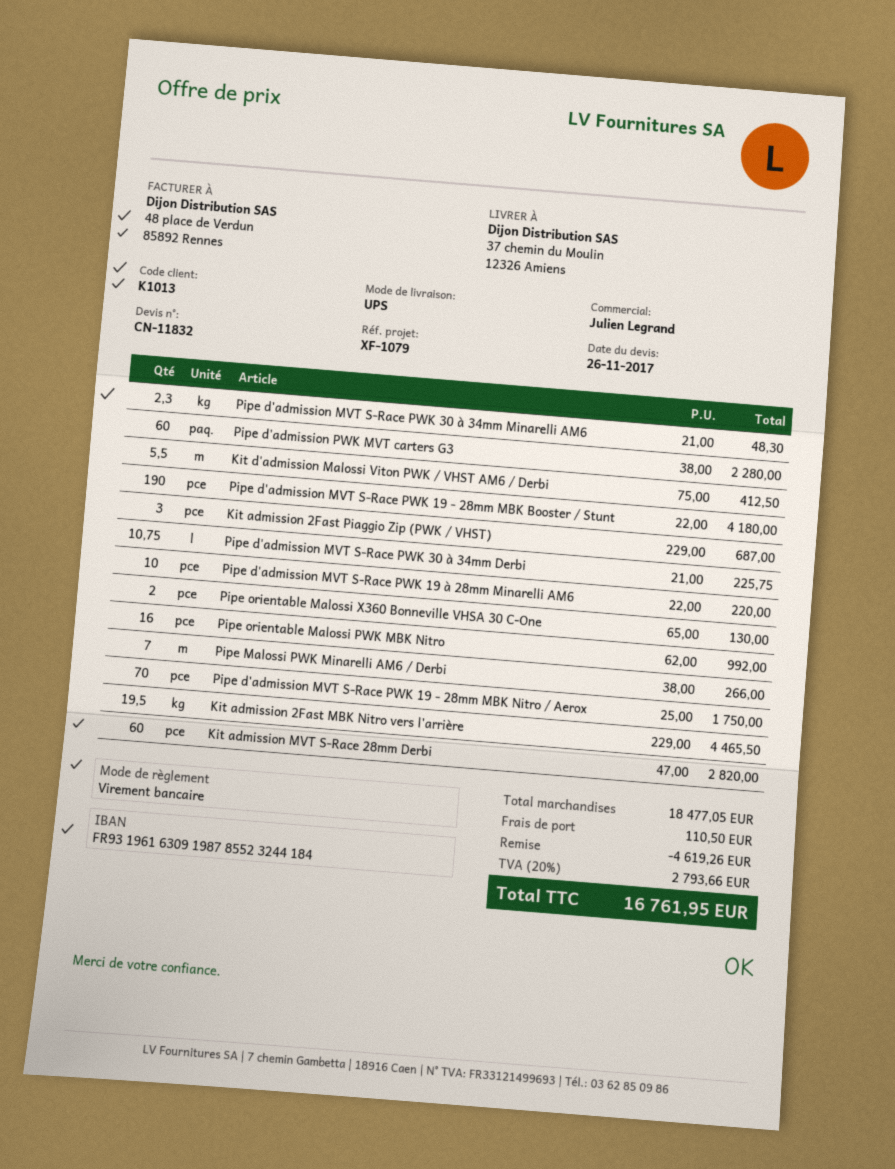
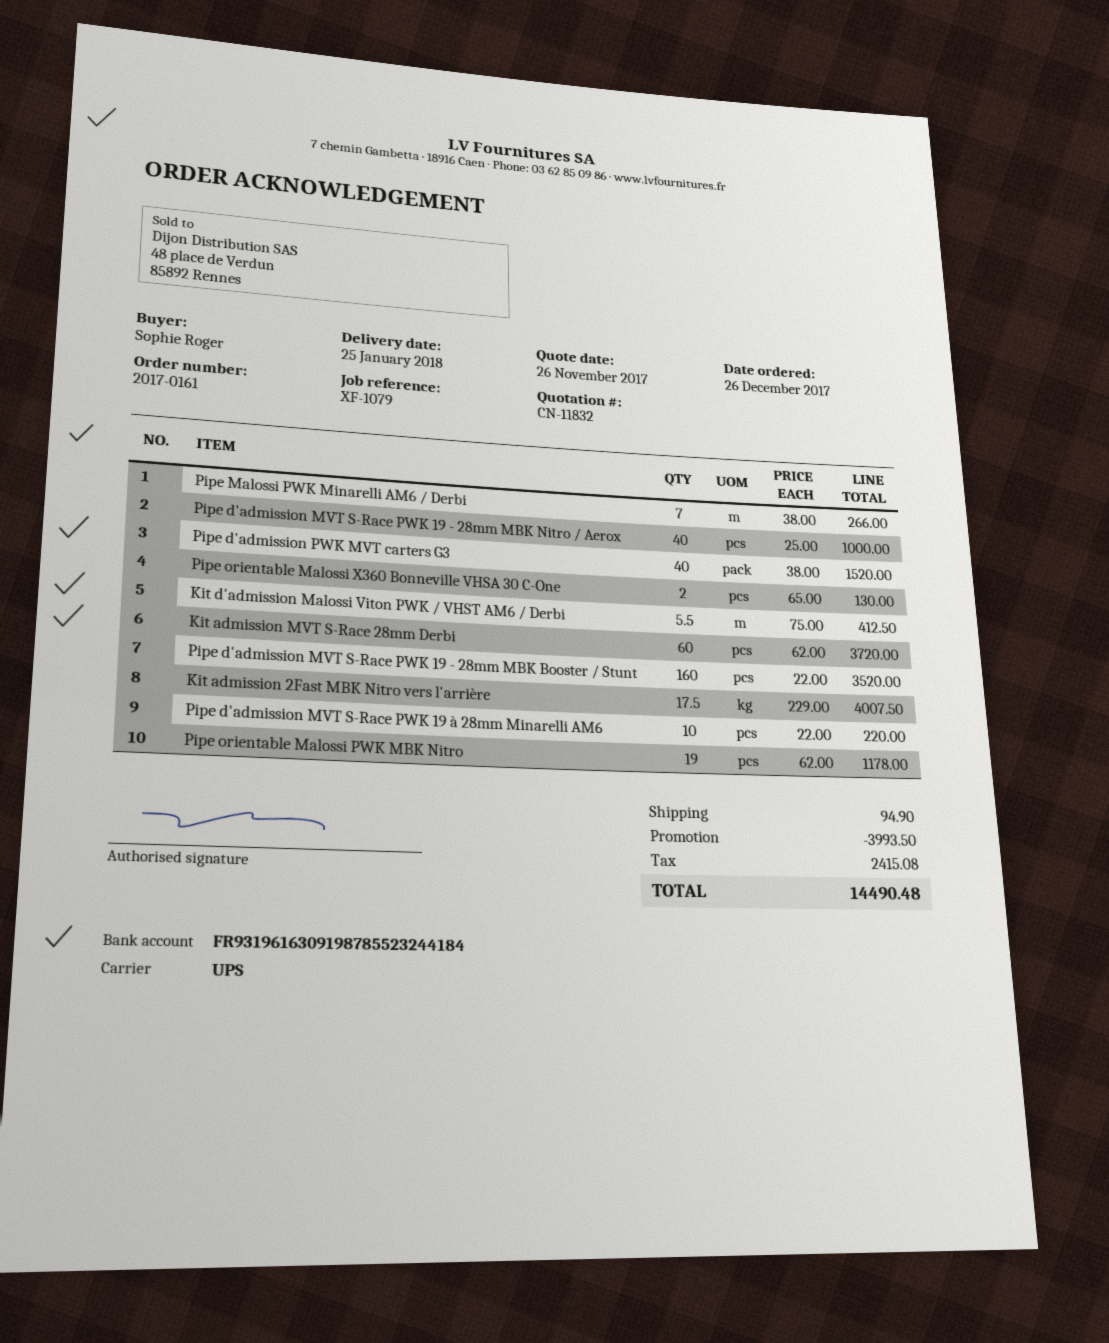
Pipe d'admission MVT S-Race PWK 30 à 34mm Minarelli AM6: 2.3 x 21.00 = 48.30 -> none
Pipe d'admission PWK MVT carters G3: 60 x 38.00 = 2280.00 -> 40 x 38.00 = 1520.00
Pipe d'admission MVT S-Race PWK 19 - 28mm MBK Booster / Stunt: 190 x 22.00 = 4180.00 -> 160 x 22.00 = 3520.00
Kit admission 2Fast Piaggio Zip (PWK / VHST): 3 x 229.00 = 687.00 -> none
Pipe d'admission MVT S-Race PWK 30 à 34mm Derbi: 10.75 x 21.00 = 225.75 -> none
Pipe orientable Malossi PWK MBK Nitro: 16 x 62.00 = 992.00 -> 19 x 62.00 = 1178.00
Pipe d'admission MVT S-Race PWK 19 - 28mm MBK Nitro / Aerox: 70 x 25.00 = 1750.00 -> 40 x 25.00 = 1000.00
Kit admission 2Fast MBK Nitro vers l'arrière: 19.5 x 229.00 = 4465.50 -> 17.5 x 229.00 = 4007.50
Kit admission MVT S-Race 28mm Derbi: 60 x 47.00 = 2820.00 -> 60 x 62.00 = 3720.00
discount: 4619.26 -> 3993.50
shipping: 110.50 -> 94.90
tax: 2793.66 -> 2415.08
total: 16761.95 -> 14490.48

